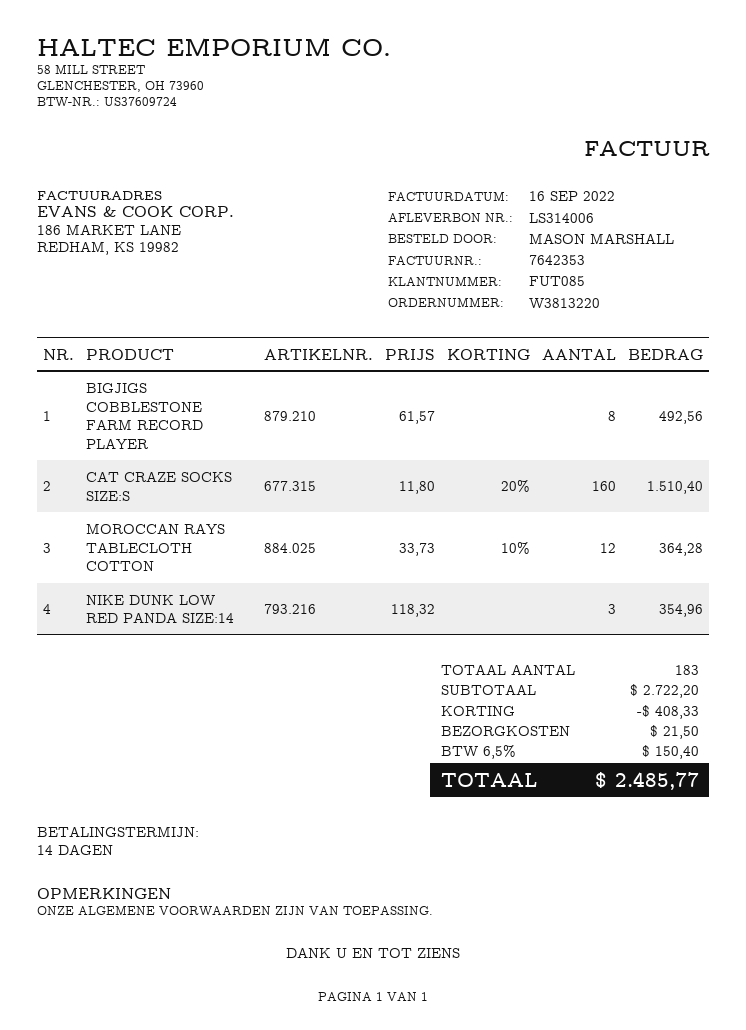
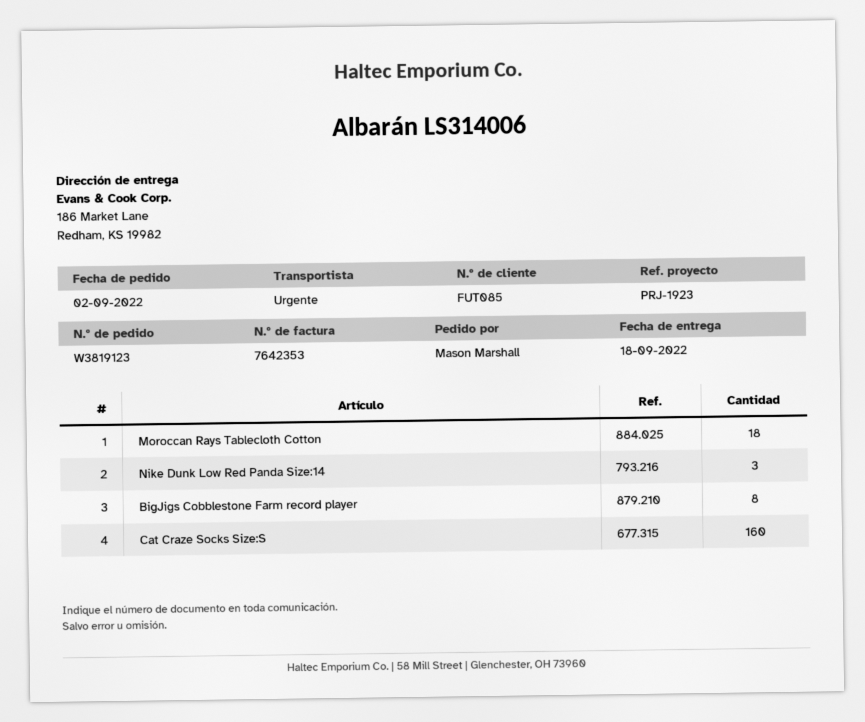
order number: W3813220 -> W3819123
MOROCCAN RAYS TABLECLOTH COTTON: 12 -> 18

